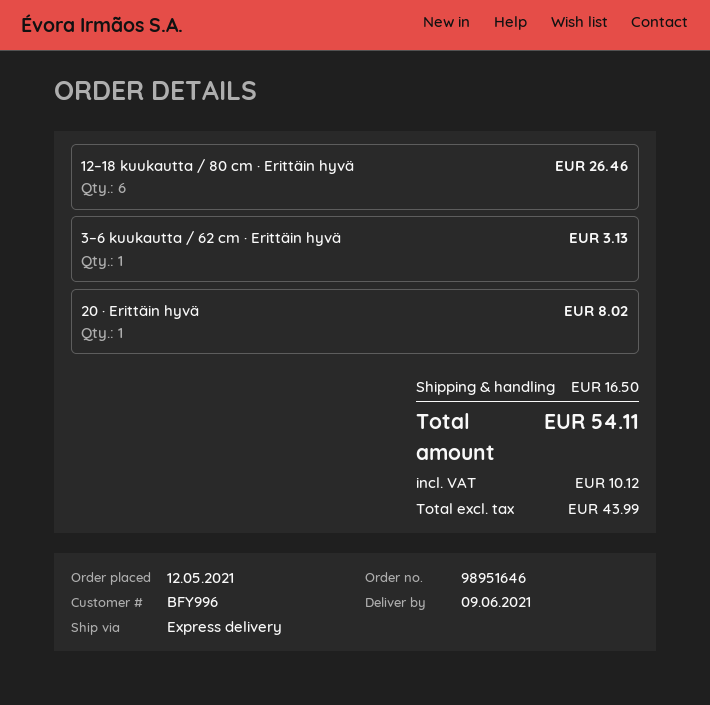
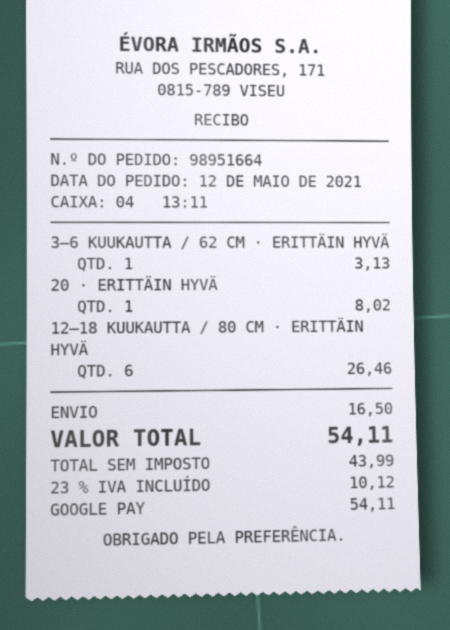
order number: 98951646 -> 98951664

